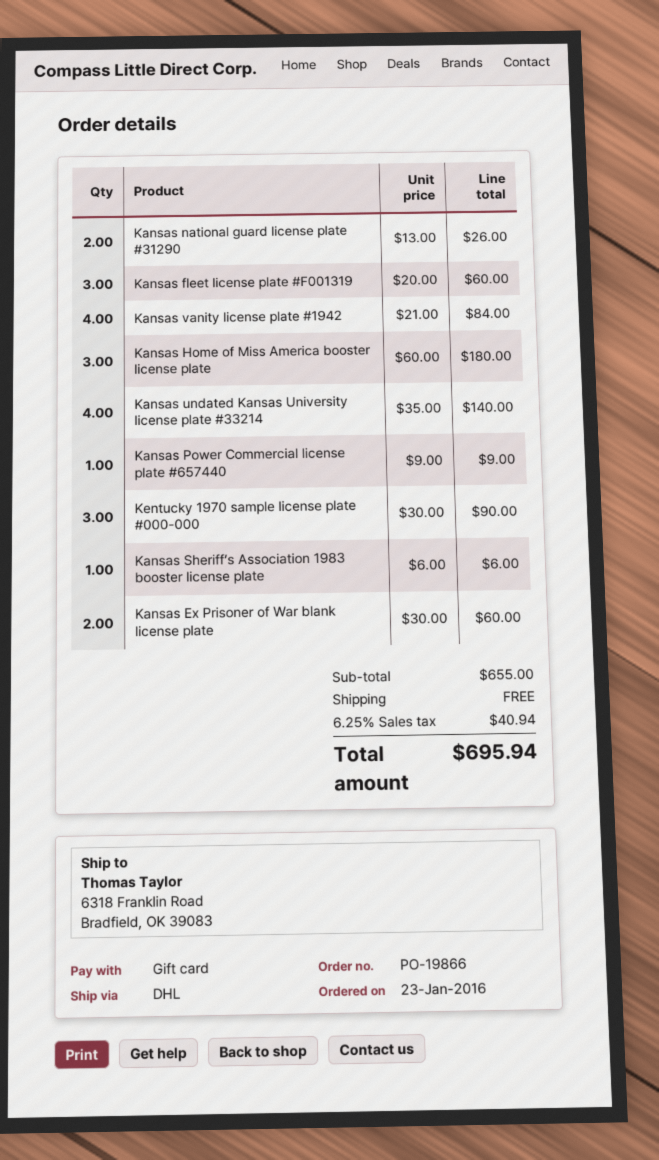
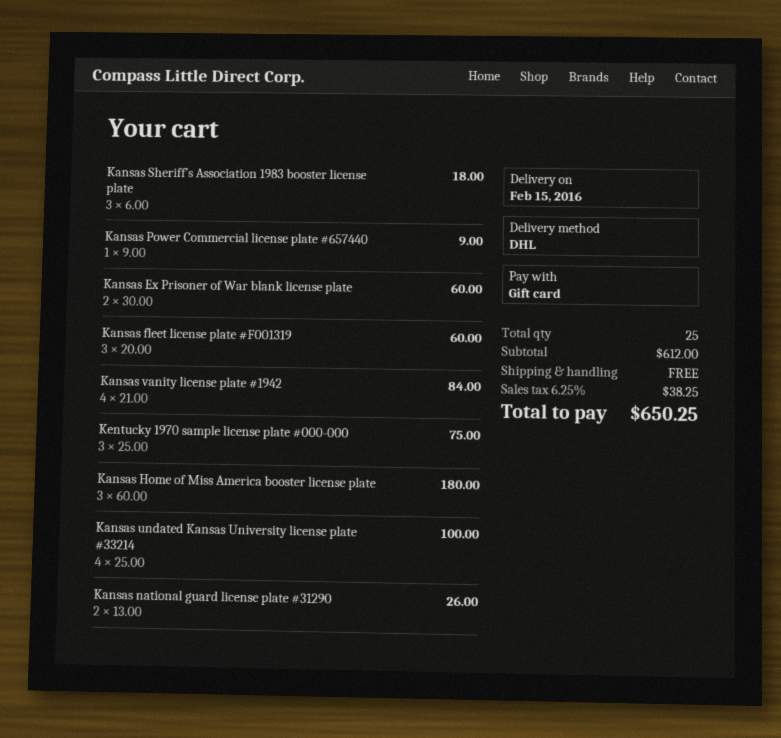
Kansas undated Kansas University license plate #33214: 4 x 35.00 = 140.00 -> 4 x 25.00 = 100.00
Kentucky 1970 sample license plate #000-000: 3 x 30.00 = 90.00 -> 3 x 25.00 = 75.00
Kansas Sheriff’s Association 1983 booster license plate: 1 x 6.00 = 6.00 -> 3 x 6.00 = 18.00
subtotal: 655.00 -> 612.00
tax: 6.25% = 40.94 -> 6.25% = 38.25
total: 695.94 -> 650.25

